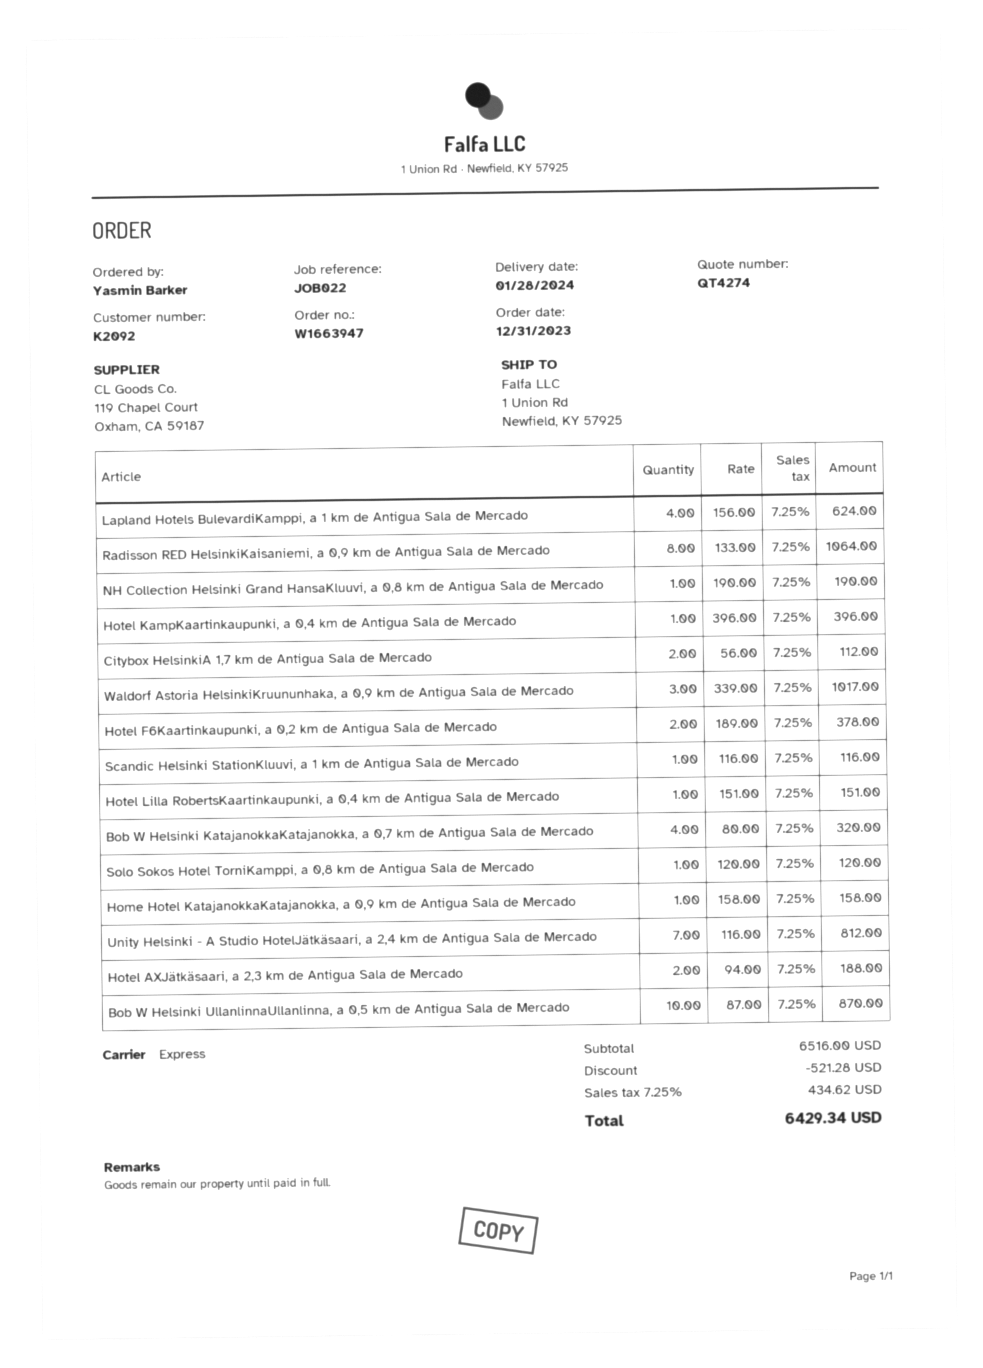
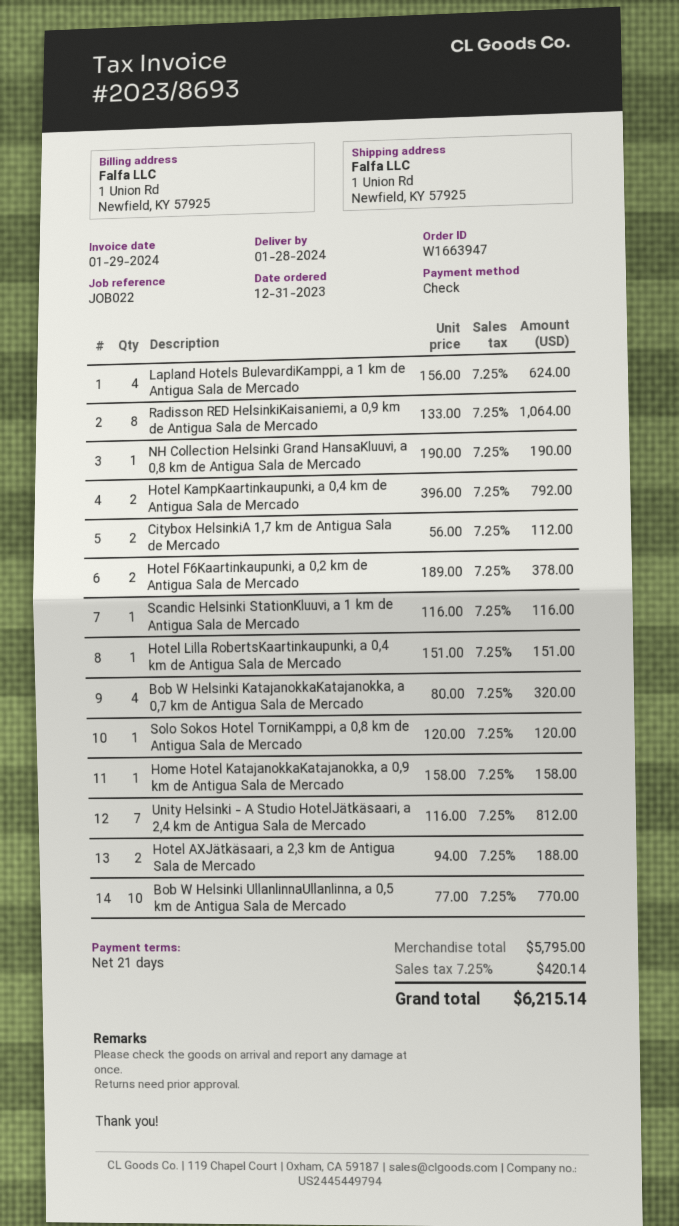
Hotel KampKaartinkaupunki, a 0,4 km de Antigua Sala de Mercado: 1 x 396.00 = 396.00 -> 2 x 396.00 = 792.00
Waldorf Astoria HelsinkiKruununhaka, a 0,9 km de Antigua Sala de Mercado: 3 x 339.00 = 1017.00 -> none
Bob W Helsinki UllanlinnaUllanlinna, a 0,5 km de Antigua Sala de Mercado: 10 x 87.00 = 870.00 -> 10 x 77.00 = 770.00
subtotal: 6516.00 -> 5795.00
discount: 521.28 -> none
tax: 7.25% = 434.62 -> 7.25% = 420.14
total: 6429.34 -> 6215.14

